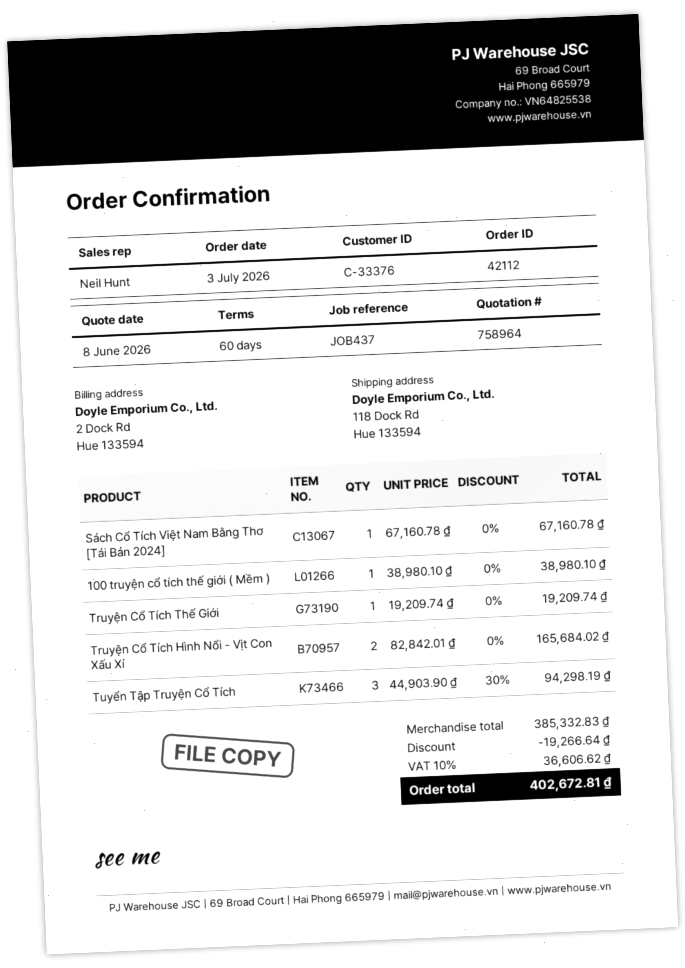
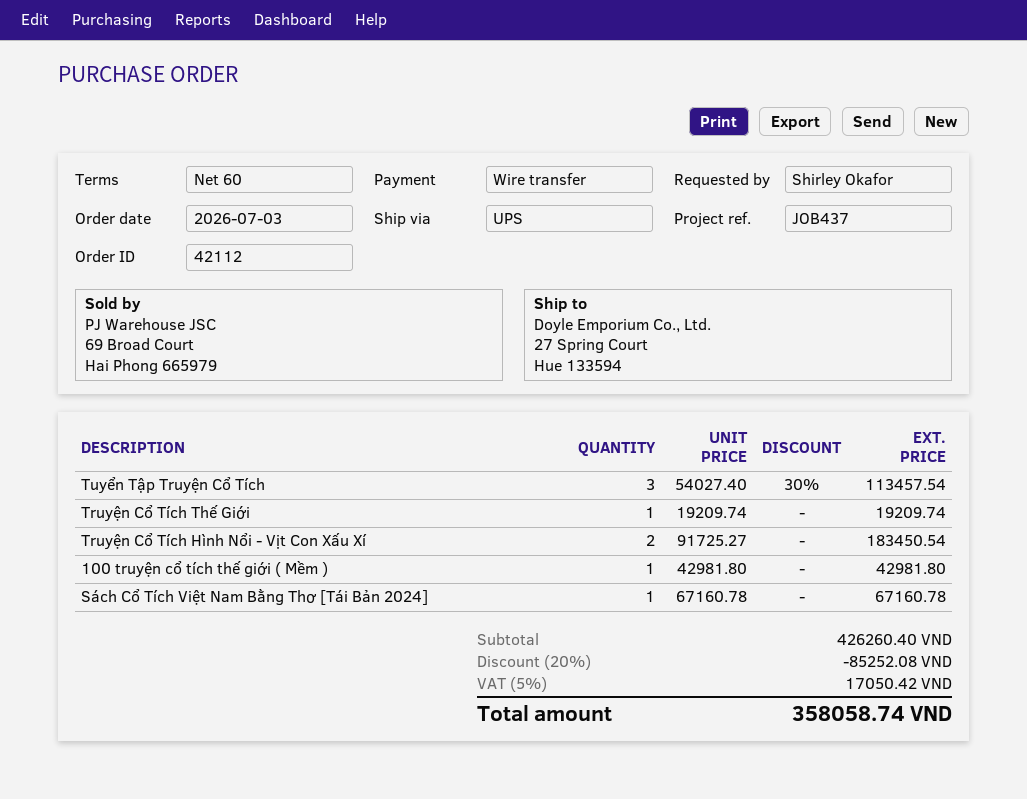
ship to: 118 Dock Rd, Hue 133594 -> 27 Spring Court, Hue 133594
100 truyện cổ tích thế giới ( Mềm ): 1 x 38980.10 = 38980.10 -> 1 x 42981.80 = 42981.80
Truyện Cổ Tích Hình Nổi - Vịt Con Xấu Xí: 2 x 82842.01 = 165684.02 -> 2 x 91725.27 = 183450.54
Tuyển Tập Truyện Cổ Tích: 3 x 44903.90 - 30% = 94298.19 -> 3 x 54027.40 - 30% = 113457.54
subtotal: 385332.83 -> 426260.40
discount: 19266.64 -> 85252.08
tax: 10% = 36606.62 -> 5% = 17050.42
total: 402672.81 -> 358058.74

